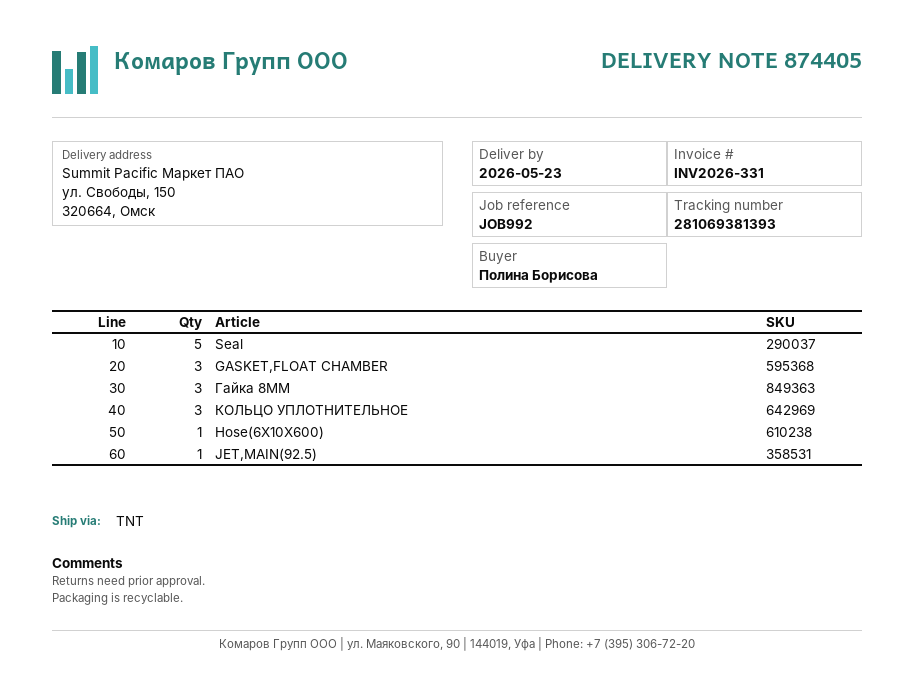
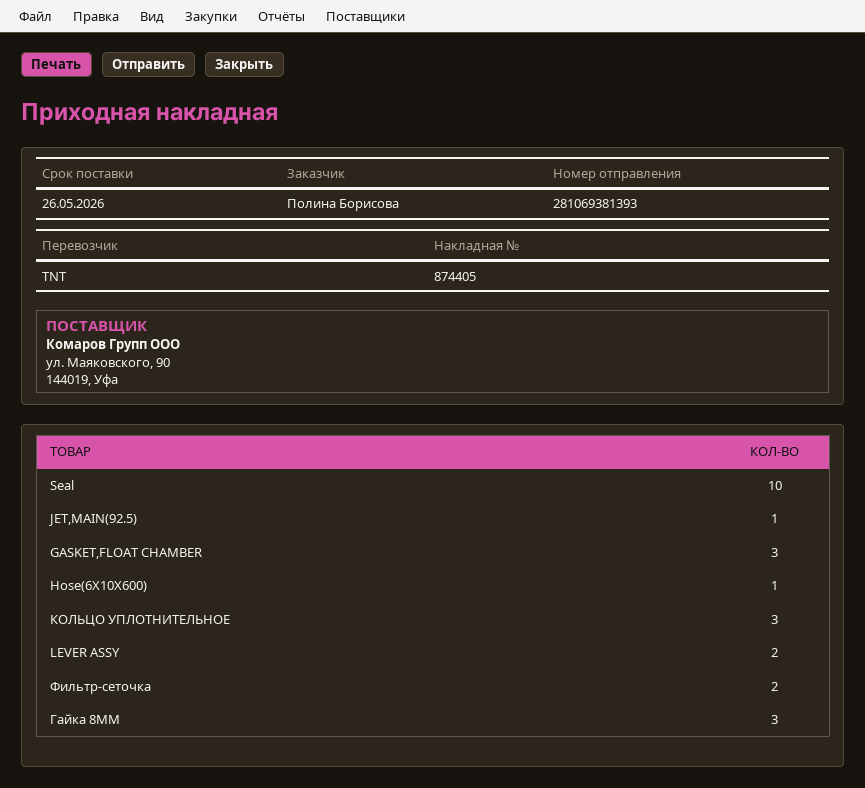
delivery date: 2026-05-23 -> 2026-05-26
Seal: 5 -> 10
LEVER ASSY: none -> 2
Фильтр-сеточка: none -> 2

